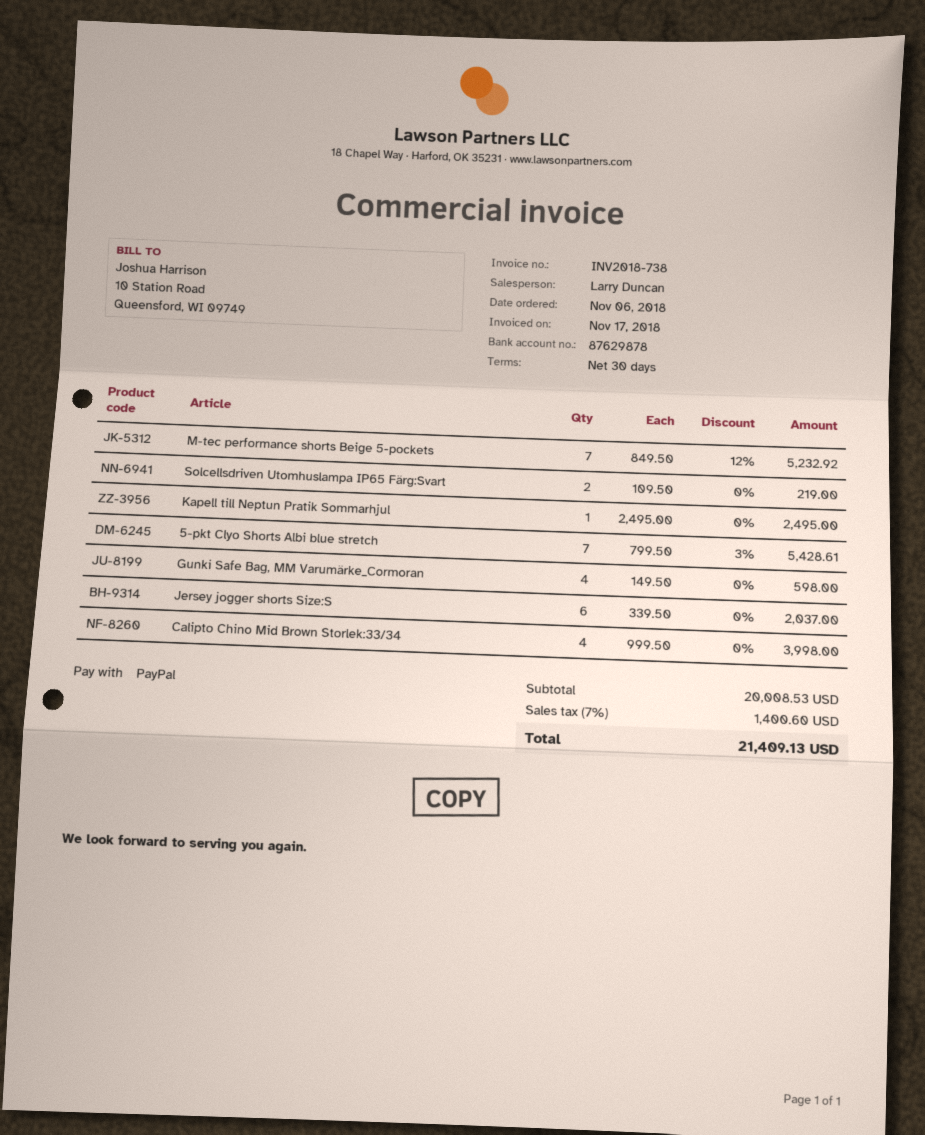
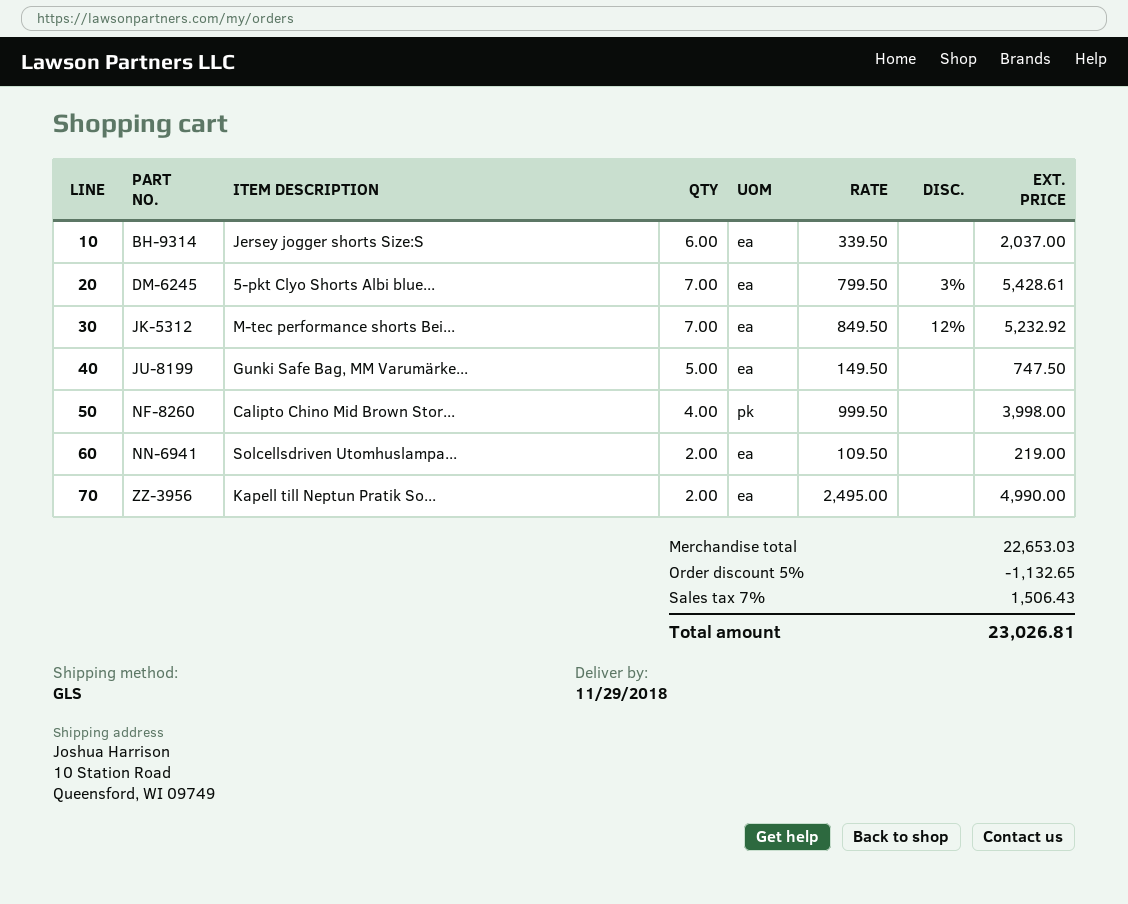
Kapell till Neptun Pratik Sommarhjul: 1 x 2495.00 = 2495.00 -> 2 x 2495.00 = 4990.00
Gunki Safe Bag, MM Varumärke_Cormoran: 4 x 149.50 = 598.00 -> 5 x 149.50 = 747.50
subtotal: 20008.53 -> 22653.03
discount: none -> 5% = 1132.65
tax: 7% = 1400.60 -> 7% = 1506.43
total: 21409.13 -> 23026.81

